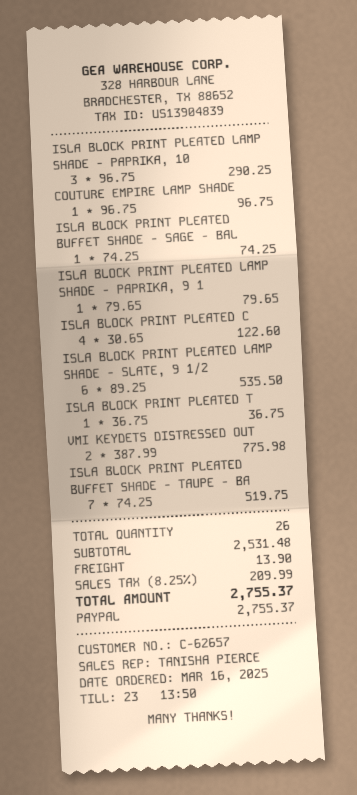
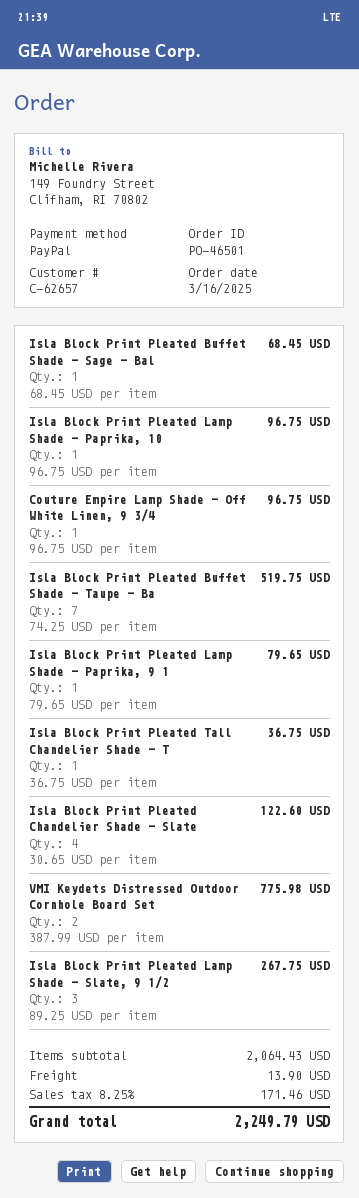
ISLA BLOCK PRINT PLEATED LAMP SHADE - PAPRIKA, 10: 3 x 96.75 = 290.25 -> 1 x 96.75 = 96.75
ISLA BLOCK PRINT PLEATED BUFFET SHADE - SAGE - BAL: 1 x 74.25 = 74.25 -> 1 x 68.45 = 68.45
ISLA BLOCK PRINT PLEATED LAMP SHADE - SLATE, 9 1/2: 6 x 89.25 = 535.50 -> 3 x 89.25 = 267.75
subtotal: 2531.48 -> 2064.43
tax: 8.25% = 209.99 -> 8.25% = 171.46
total: 2755.37 -> 2249.79

